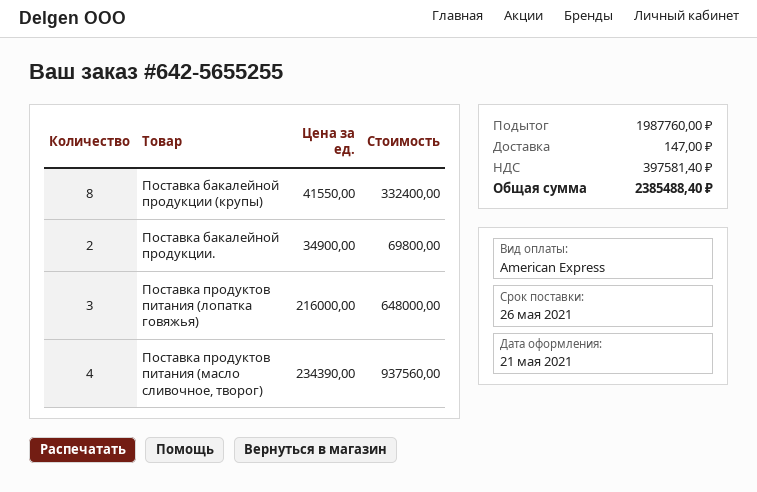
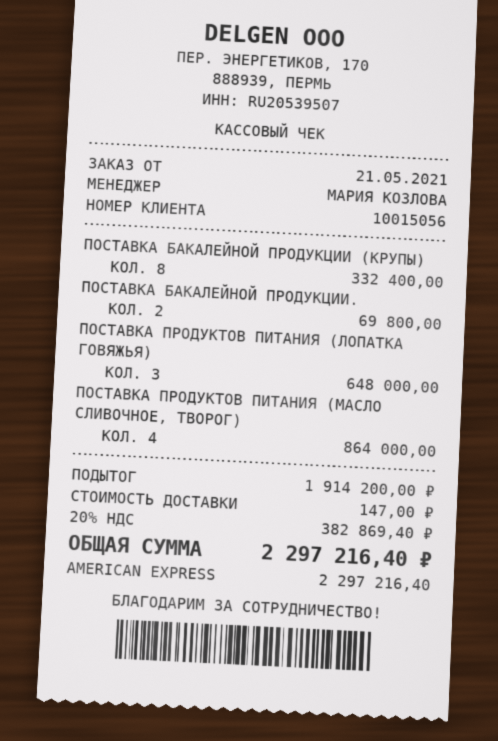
Поставка продуктов питания (масло сливочное, творог): 4 for 937560.00 -> 4 for 864000.00
subtotal: 1987760.00 -> 1914200.00
tax: 397581.40 -> 382869.40
total: 2385488.40 -> 2297216.40

